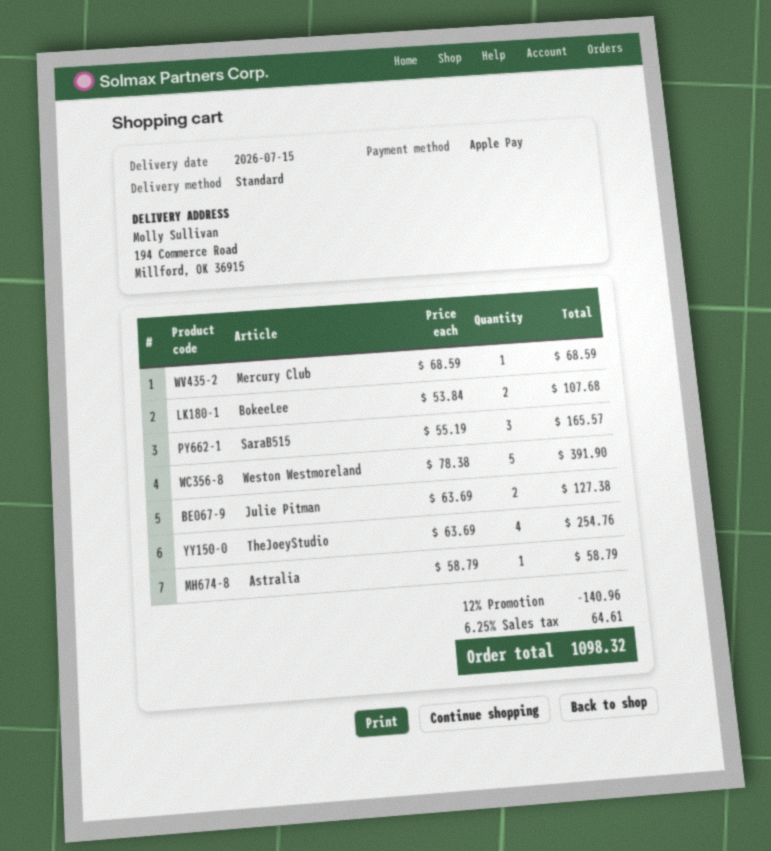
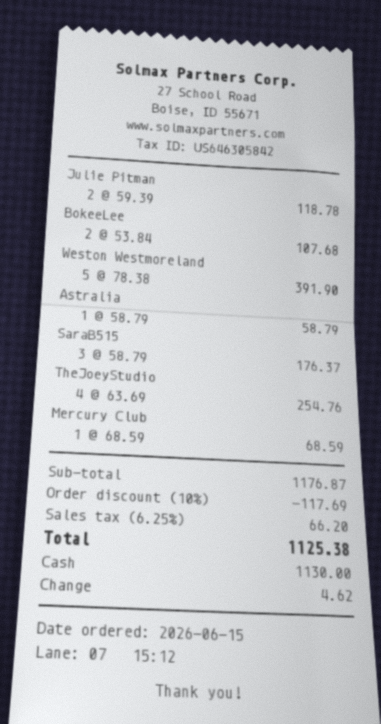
payment method: Apple Pay -> cash
SaraB515: 3 x 55.19 = 165.57 -> 3 x 58.79 = 176.37
Julie Pitman: 2 x 63.69 = 127.38 -> 2 x 59.39 = 118.78
discount: 12% = 140.96 -> 10% = 117.69
tax: 6.25% = 64.61 -> 6.25% = 66.20
total: 1098.32 -> 1125.38

